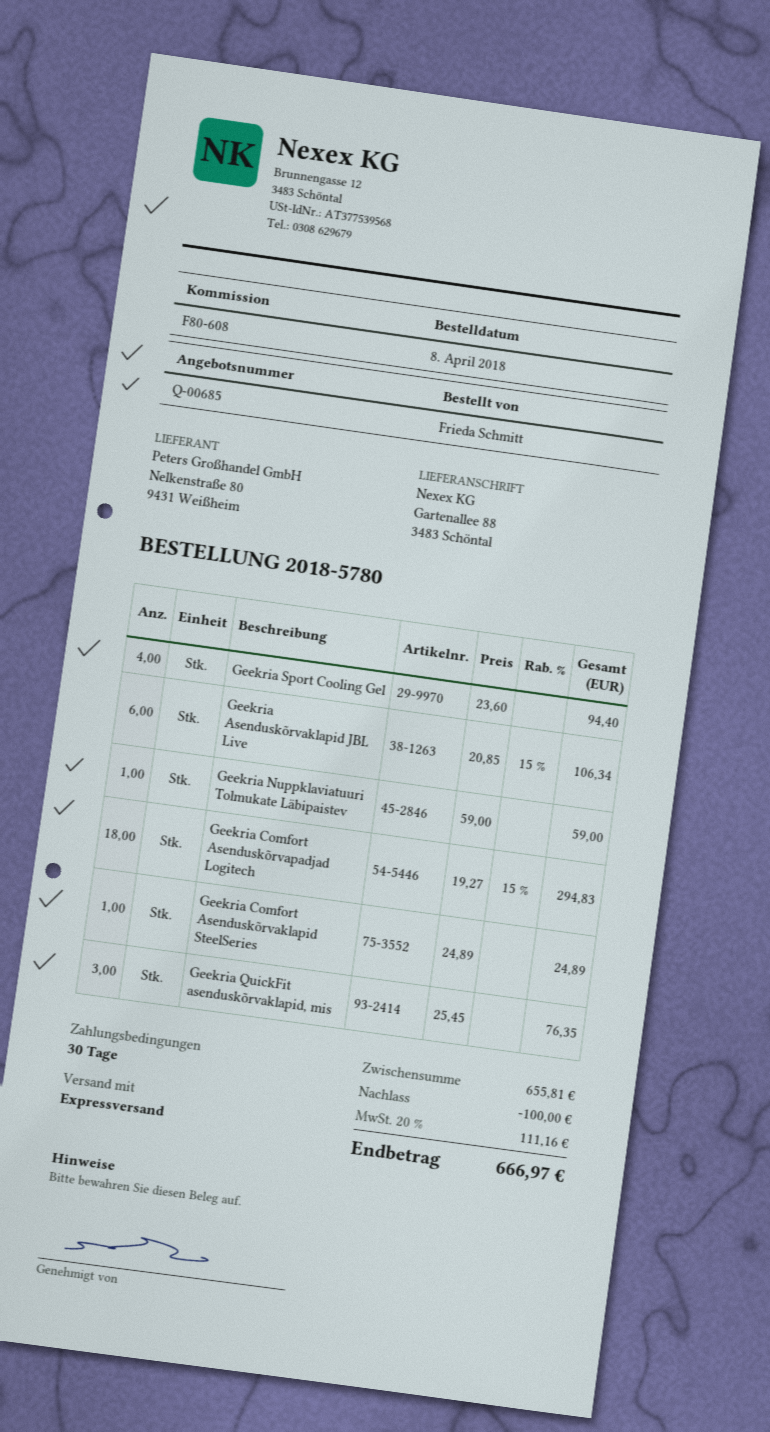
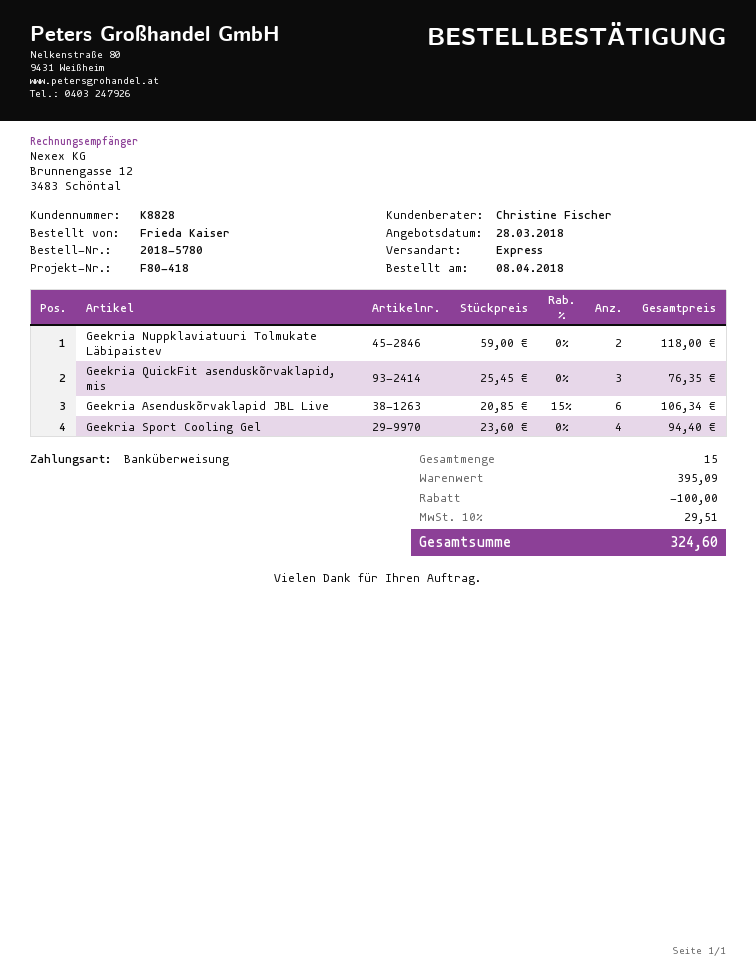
reference: F80-608 -> F80-418
ordered by: Frieda Schmitt -> Frieda Kaiser
Geekria Nuppklaviatuuri Tolmukate Läbipaistev: 1 x 59.00 = 59.00 -> 2 x 59.00 = 118.00
Geekria Comfort Asenduskõrvapadjad Logitech: 18 x 19.27 - 15% = 294.83 -> none
Geekria Comfort Asenduskõrvaklapid SteelSeries: 1 x 24.89 = 24.89 -> none
subtotal: 655.81 -> 395.09
tax: 20% = 111.16 -> 10% = 29.51
total: 666.97 -> 324.60

